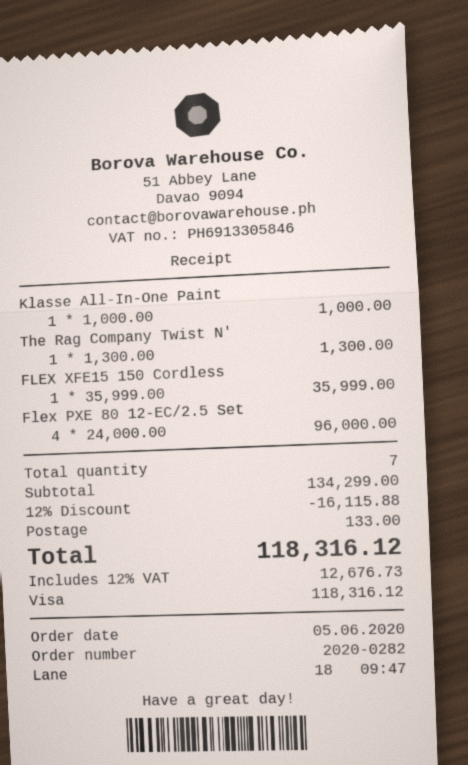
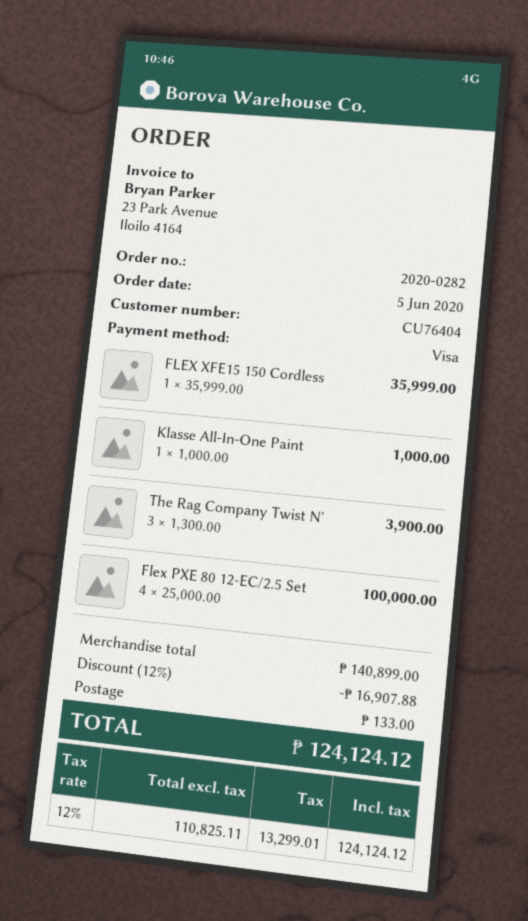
The Rag Company Twist N': 1 x 1300.00 = 1300.00 -> 3 x 1300.00 = 3900.00
Flex PXE 80 12-EC/2.5 Set: 4 x 24000.00 = 96000.00 -> 4 x 25000.00 = 100000.00
subtotal: 134299.00 -> 140899.00
discount: 12% = 16115.88 -> 12% = 16907.88
tax: 12% = 12676.73 -> 12% = 13299.01
total: 118316.12 -> 124124.12

